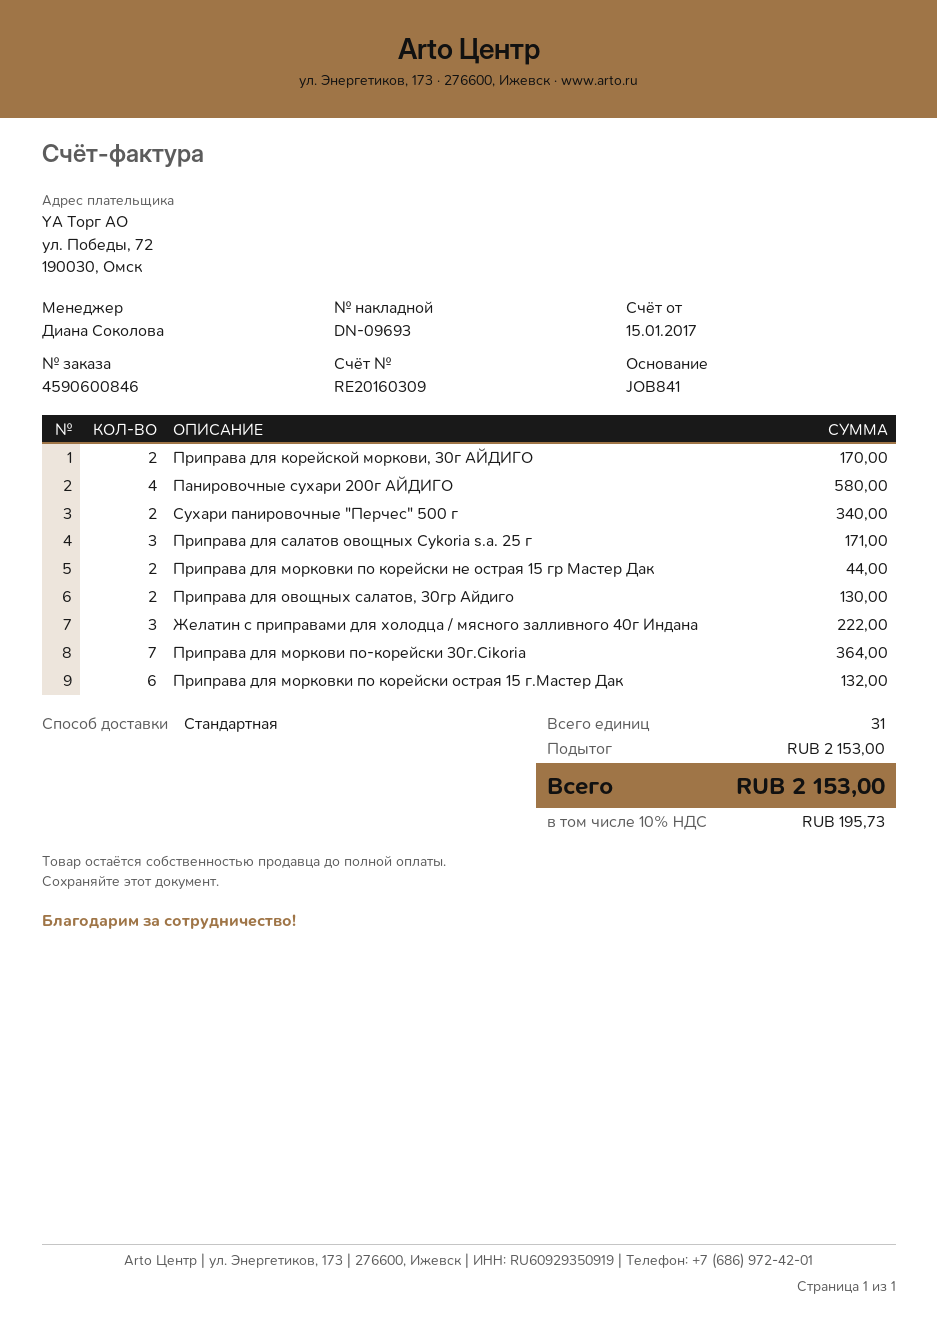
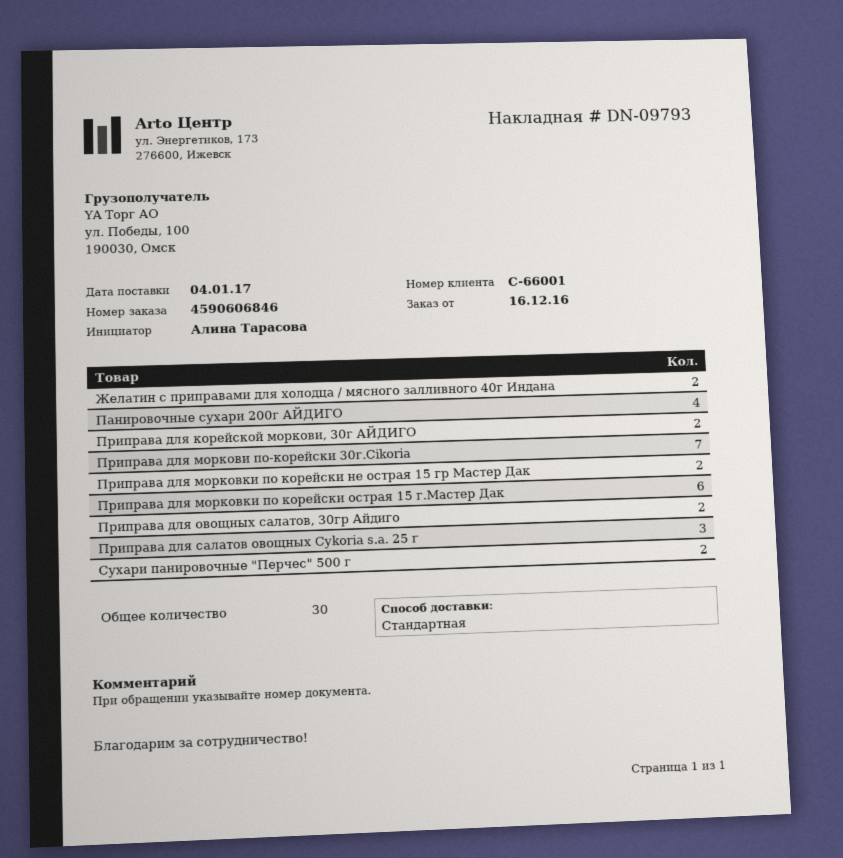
order number: 4590600846 -> 4590606846
delivery note number: DN-09693 -> DN-09793
Желатин с приправами для холодца / мясного залливного 40г Индана: 3 -> 2
total quantity: 31 -> 30

